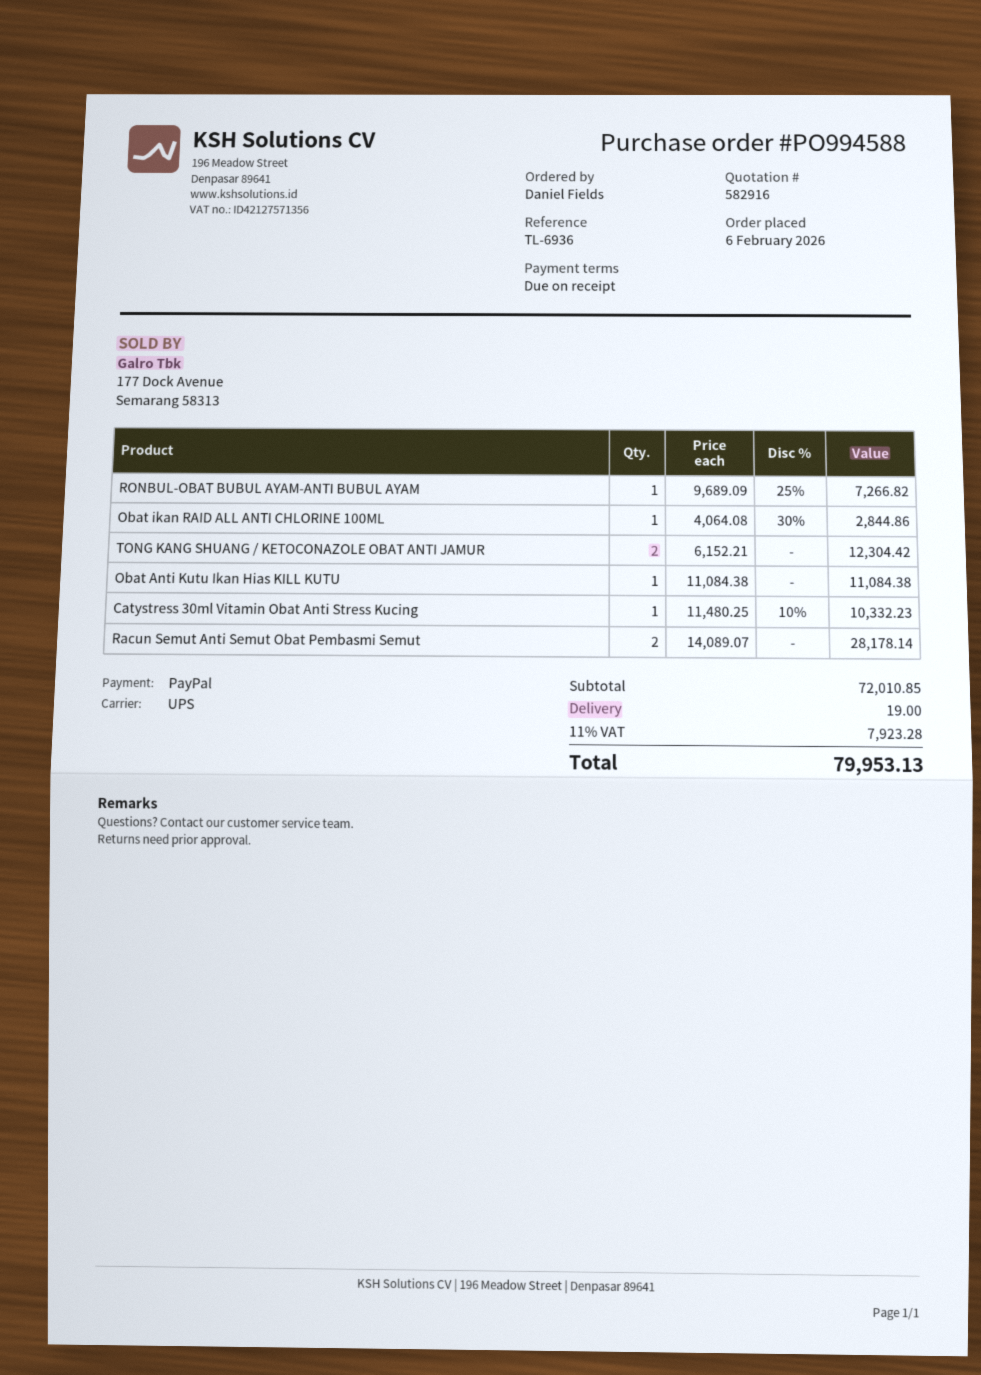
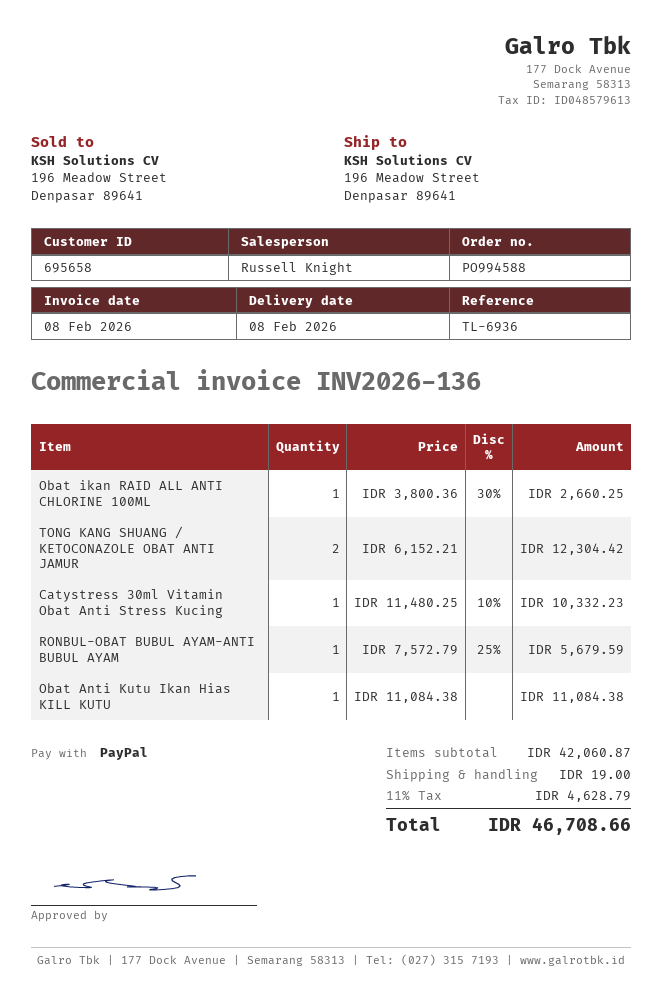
RONBUL-OBAT BUBUL AYAM-ANTI BUBUL AYAM: 1 x 9689.09 - 25% = 7266.82 -> 1 x 7572.79 - 25% = 5679.59
Obat ikan RAID ALL ANTI CHLORINE 100ML: 1 x 4064.08 - 30% = 2844.86 -> 1 x 3800.36 - 30% = 2660.25
Racun Semut Anti Semut Obat Pembasmi Semut: 2 x 14089.07 = 28178.14 -> none
subtotal: 72010.85 -> 42060.87
tax: 11% = 7923.28 -> 11% = 4628.79
total: 79953.13 -> 46708.66

